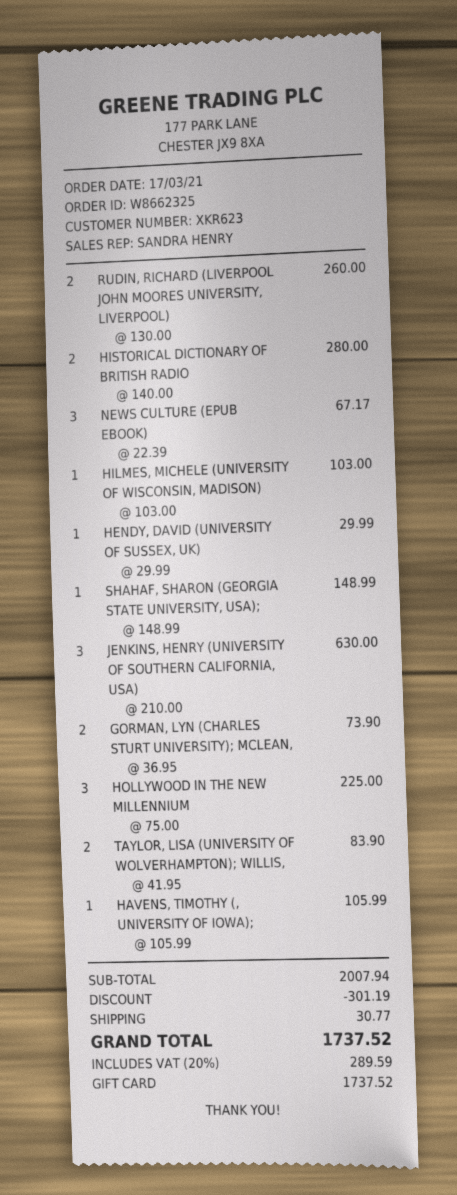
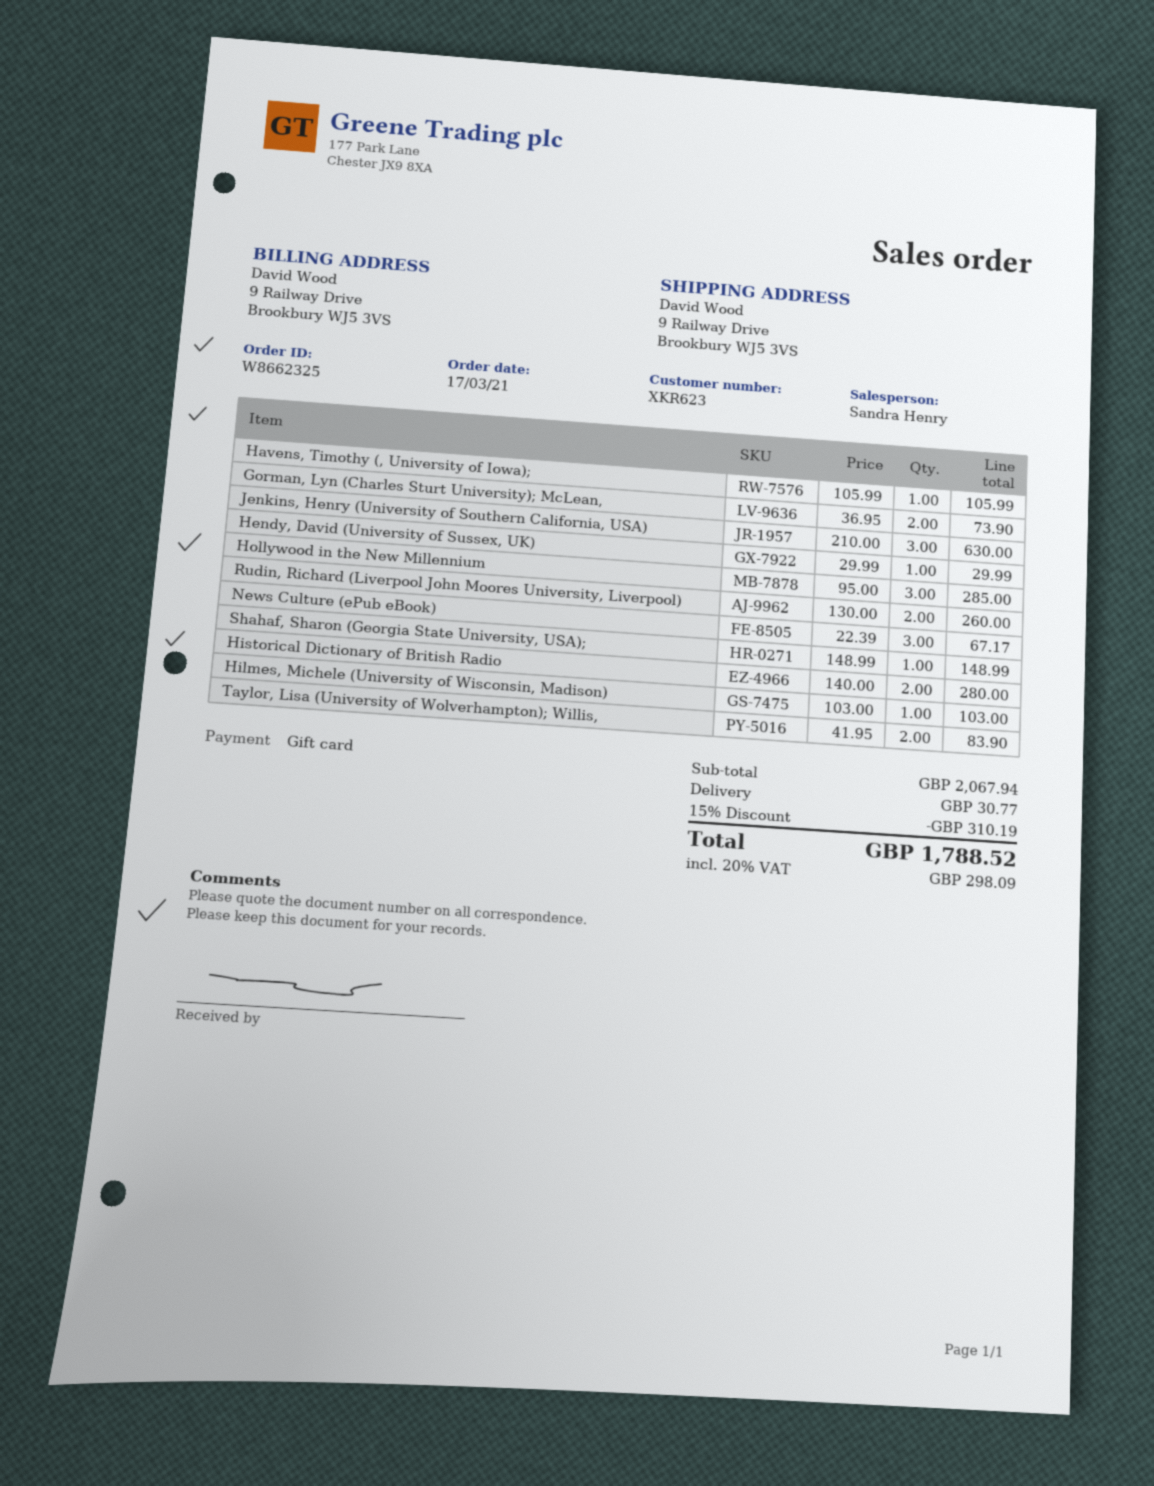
HOLLYWOOD IN THE NEW MILLENNIUM: 3 x 75.00 = 225.00 -> 3 x 95.00 = 285.00
subtotal: 2007.94 -> 2067.94
discount: 301.19 -> 310.19
tax: 20% = 289.59 -> 20% = 298.09
total: 1737.52 -> 1788.52

